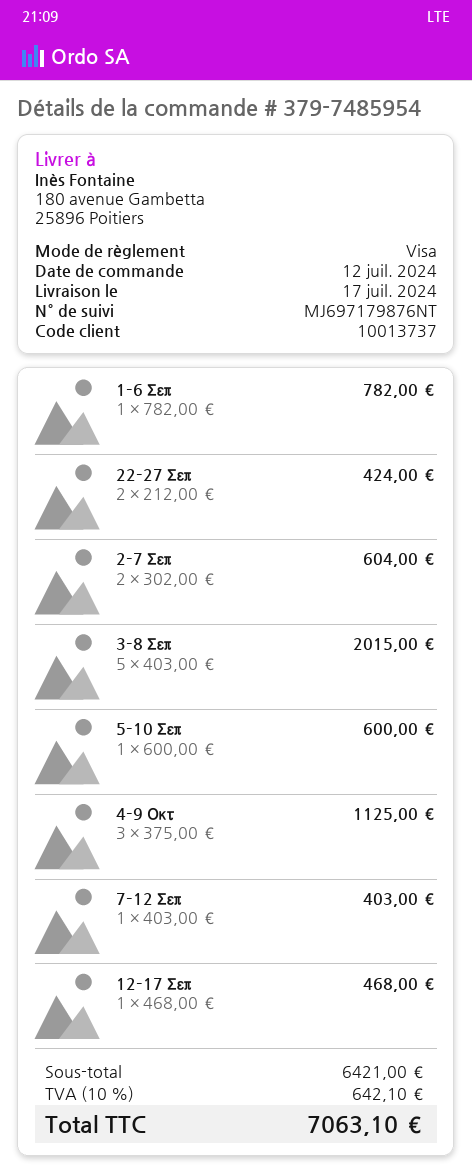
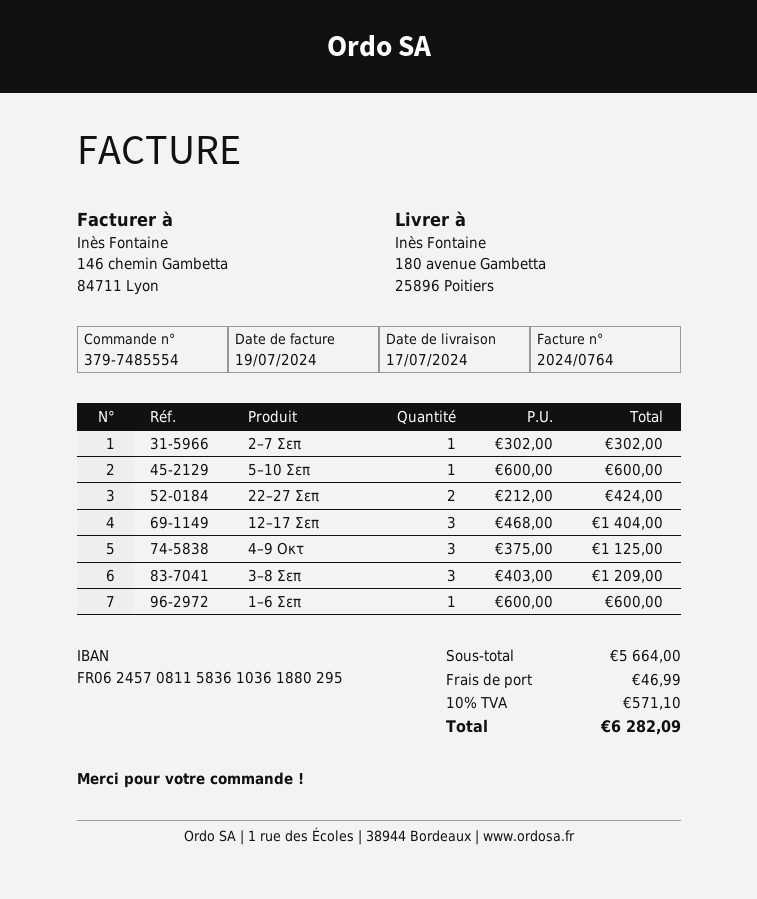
order number: 379-7485954 -> 379-7485554
1–6 Σεπ: 1 x 782.00 = 782.00 -> 1 x 600.00 = 600.00
2–7 Σεπ: 2 x 302.00 = 604.00 -> 1 x 302.00 = 302.00
3–8 Σεπ: 5 x 403.00 = 2015.00 -> 3 x 403.00 = 1209.00
7–12 Σεπ: 1 x 403.00 = 403.00 -> none
12–17 Σεπ: 1 x 468.00 = 468.00 -> 3 x 468.00 = 1404.00
subtotal: 6421.00 -> 5664.00
shipping: none -> 46.99
tax: 10% = 642.10 -> 10% = 571.10
total: 7063.10 -> 6282.09

